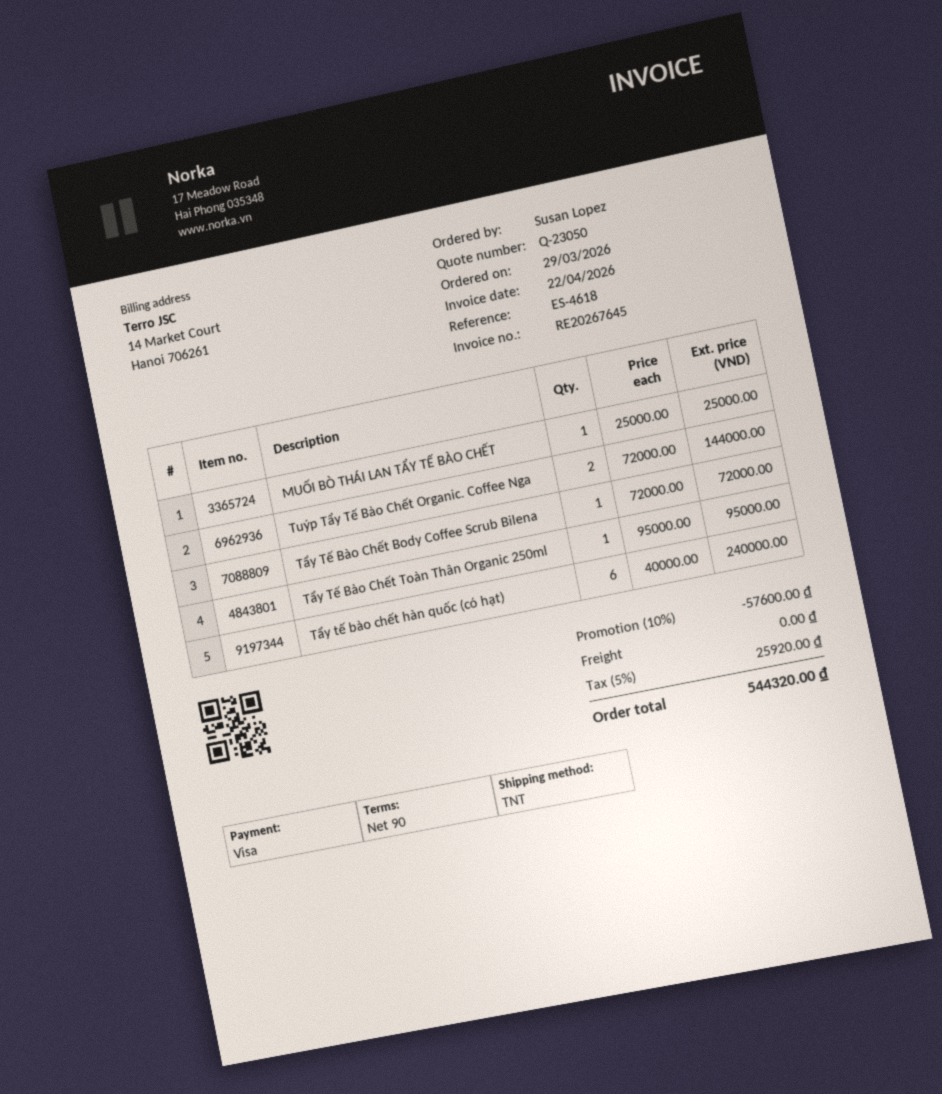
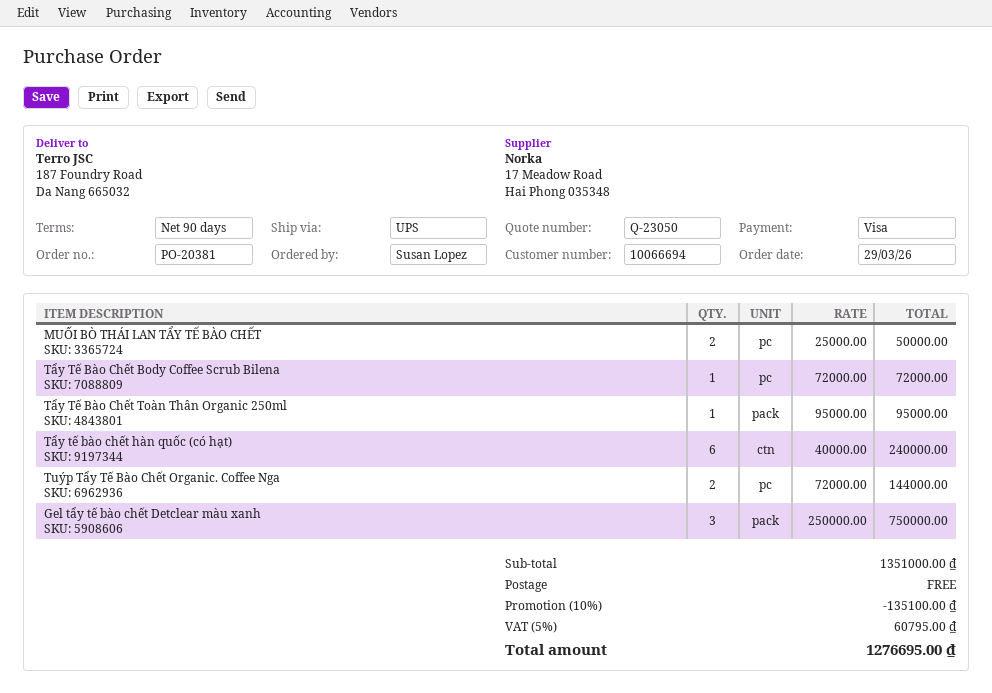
shipping method: TNT -> UPS
MUỐI BÒ THÁI LAN TẨY TẾ BÀO CHẾT: 1 x 25000.00 = 25000.00 -> 2 x 25000.00 = 50000.00
Gel tẩy tế bào chết Detclear màu xanh: none -> 3 x 250000.00 = 750000.00
discount: 10% = 57600.00 -> 10% = 135100.00
tax: 5% = 25920.00 -> 5% = 60795.00
total: 544320.00 -> 1276695.00

